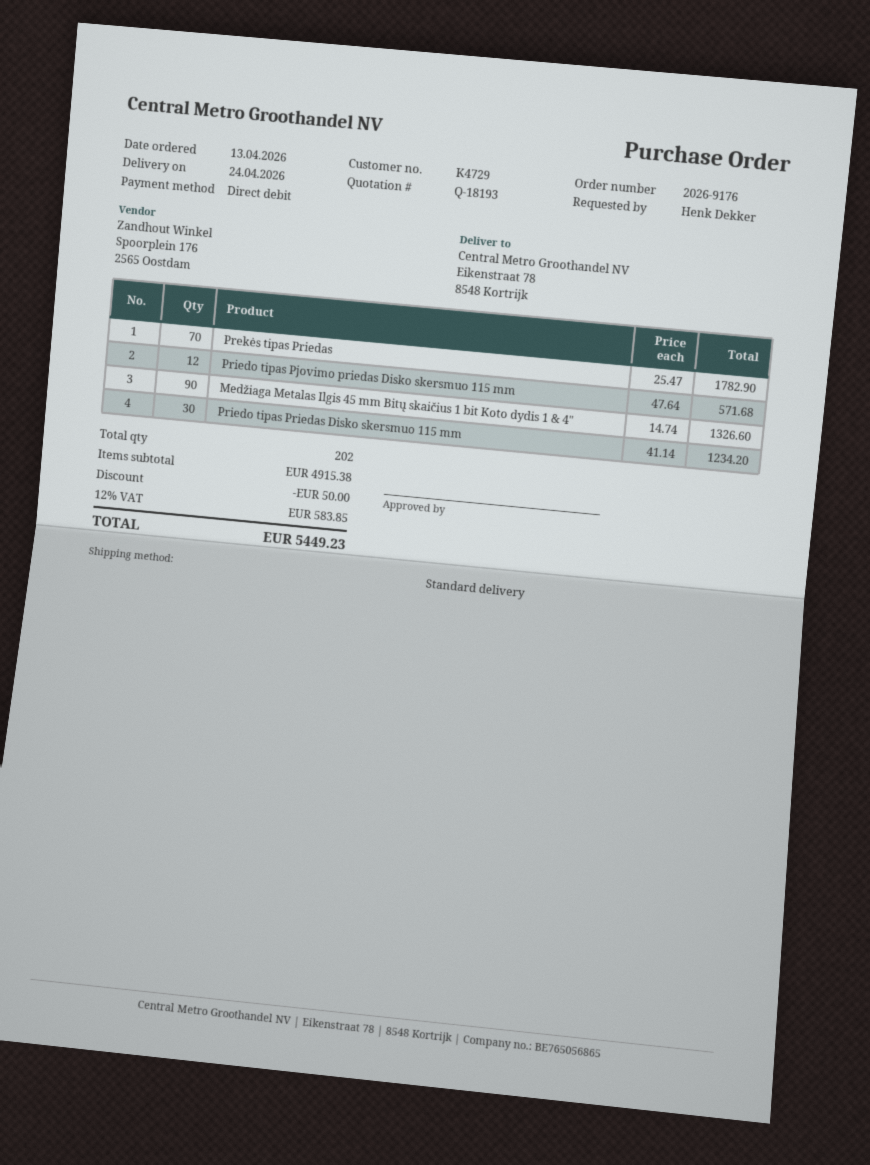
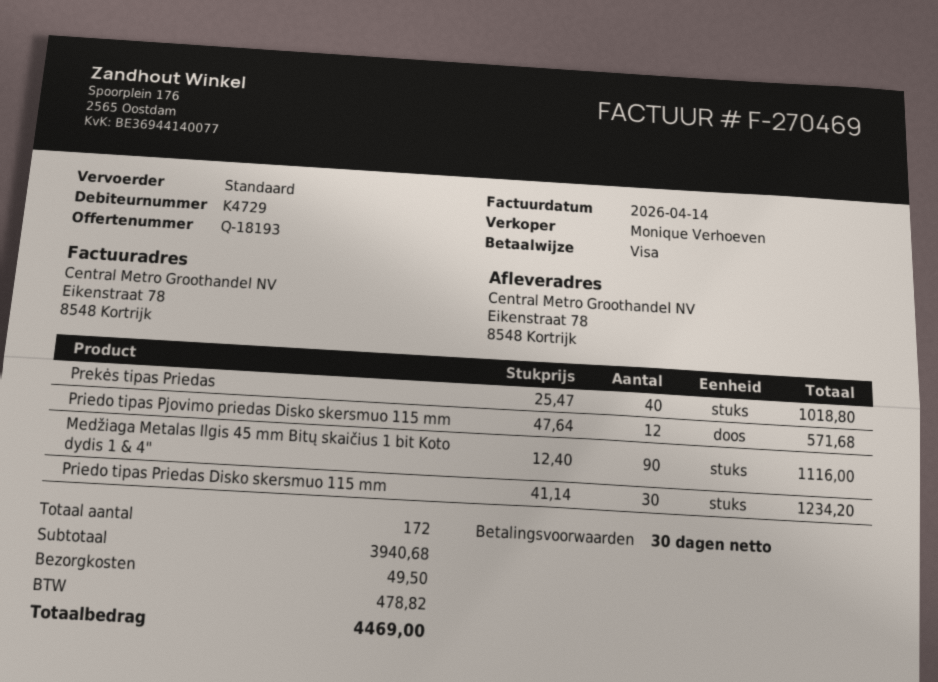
payment method: direct debit -> Visa
Prekės tipas Priedas: 70 x 25.47 = 1782.90 -> 40 x 25.47 = 1018.80
Medžiaga Metalas Ilgis 45 mm Bitų skaičius 1 bit Koto dydis 1 & 4": 90 x 14.74 = 1326.60 -> 90 x 12.40 = 1116.00
total quantity: 202 -> 172
subtotal: 4915.38 -> 3940.68
discount: 50.00 -> none
shipping: none -> 49.50
tax: 583.85 -> 478.82
total: 5449.23 -> 4469.00

